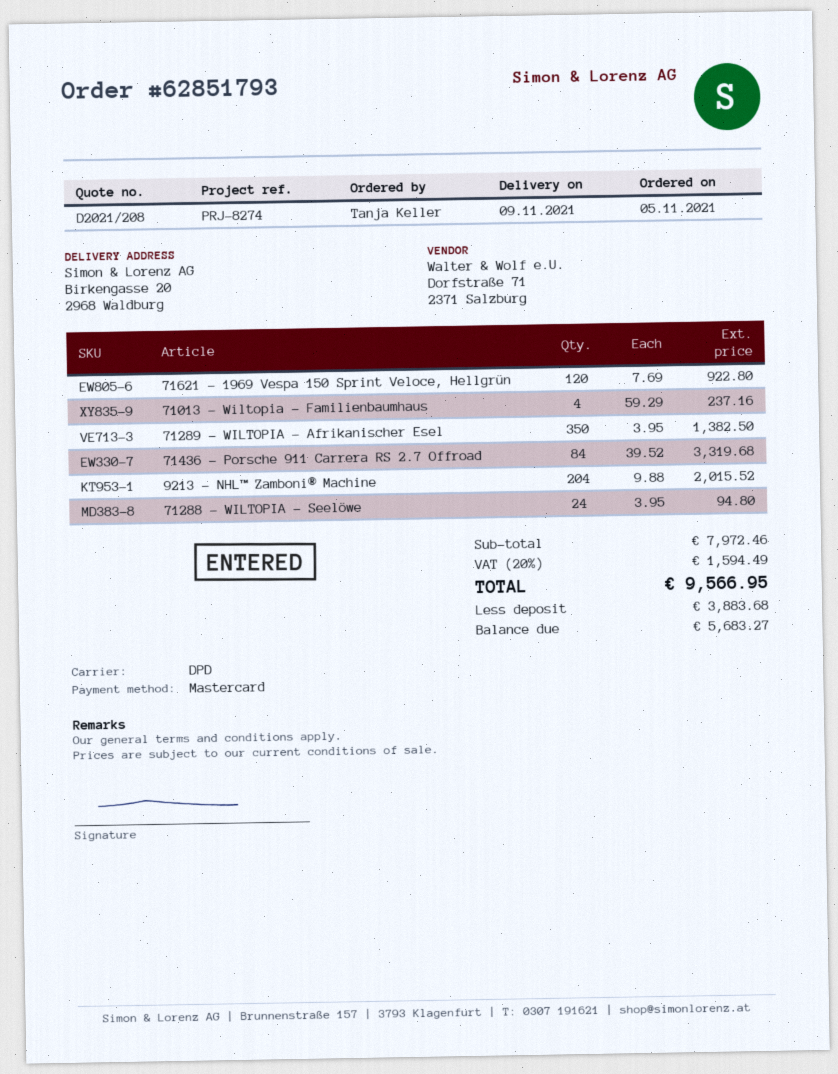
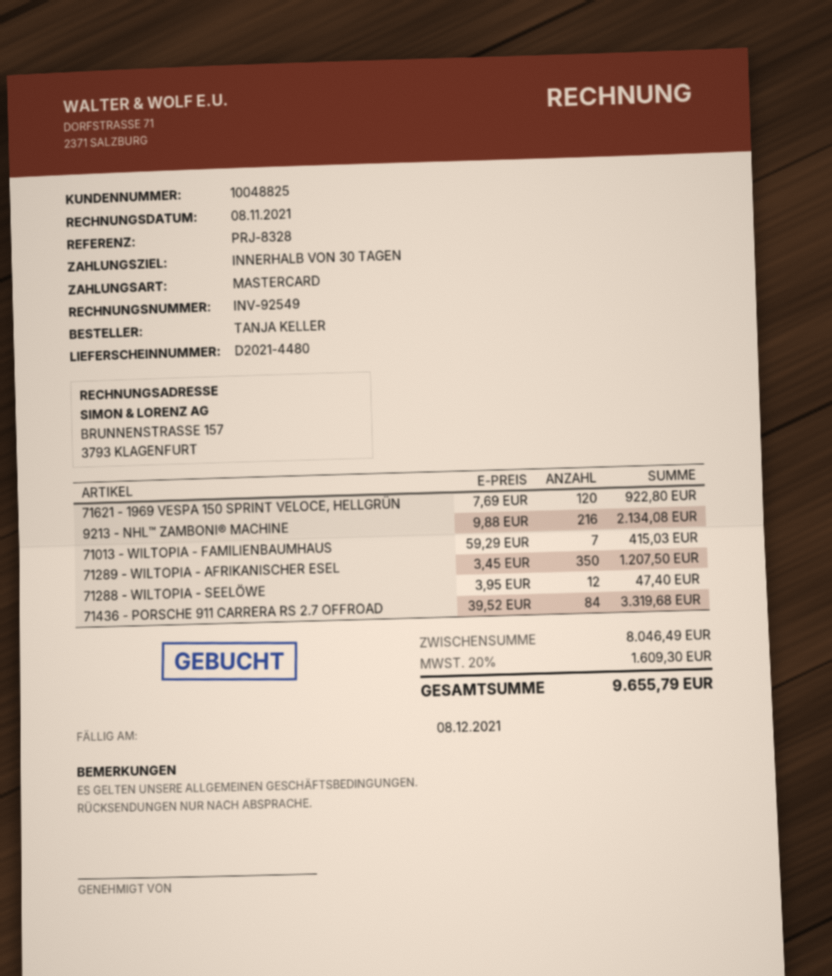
reference: PRJ-8274 -> PRJ-8328
71013 - Wiltopia - Familienbaumhaus: 4 x 59.29 = 237.16 -> 7 x 59.29 = 415.03
71289 - WILTOPIA - Afrikanischer Esel: 350 x 3.95 = 1382.50 -> 350 x 3.45 = 1207.50
9213 - NHL™ Zamboni® Machine: 204 x 9.88 = 2015.52 -> 216 x 9.88 = 2134.08
71288 - WILTOPIA - Seelöwe: 24 x 3.95 = 94.80 -> 12 x 3.95 = 47.40
subtotal: 7972.46 -> 8046.49
tax: 20% = 1594.49 -> 20% = 1609.30
total: 9566.95 -> 9655.79

